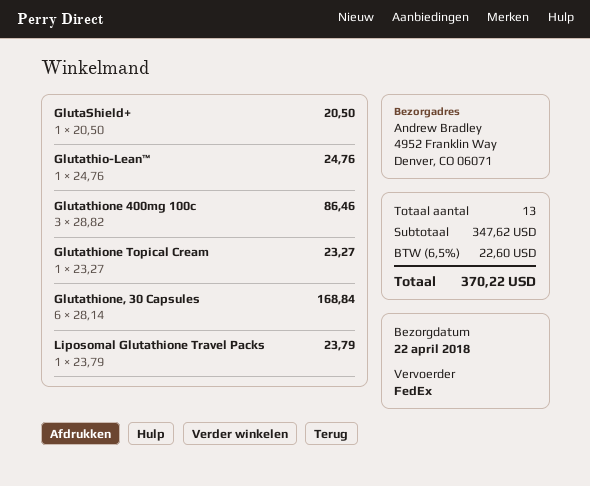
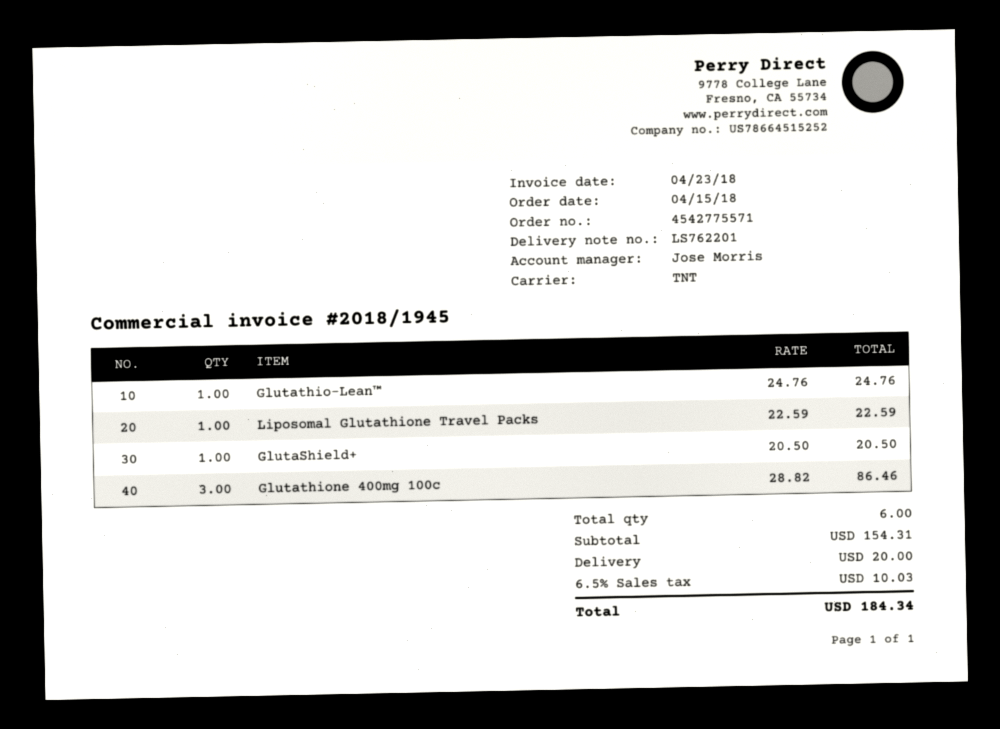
shipping method: FedEx -> TNT
Glutathione Topical Cream: 1 x 23.27 = 23.27 -> none
Glutathione, 30 Capsules: 6 x 28.14 = 168.84 -> none
Liposomal Glutathione Travel Packs: 1 x 23.79 = 23.79 -> 1 x 22.59 = 22.59
total quantity: 13 -> 6
subtotal: 347.62 -> 154.31
shipping: none -> 20.00
tax: 6.5% = 22.60 -> 6.5% = 10.03
total: 370.22 -> 184.34

